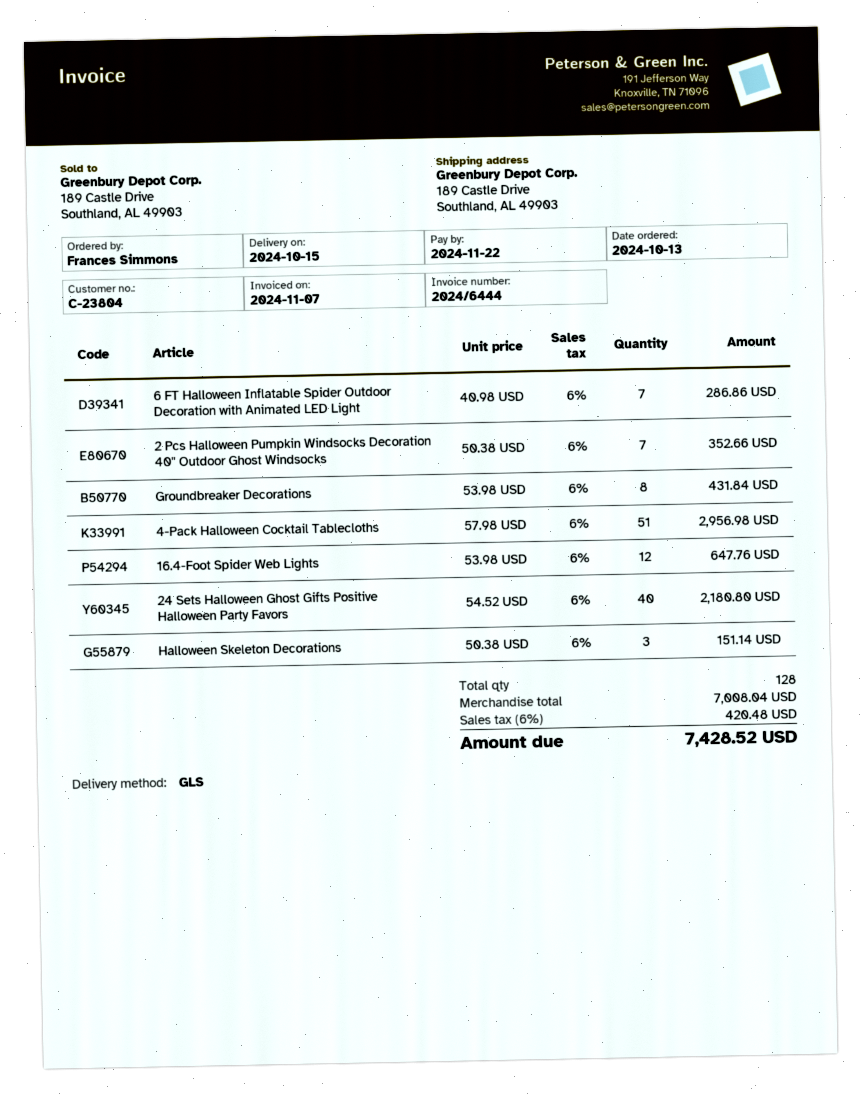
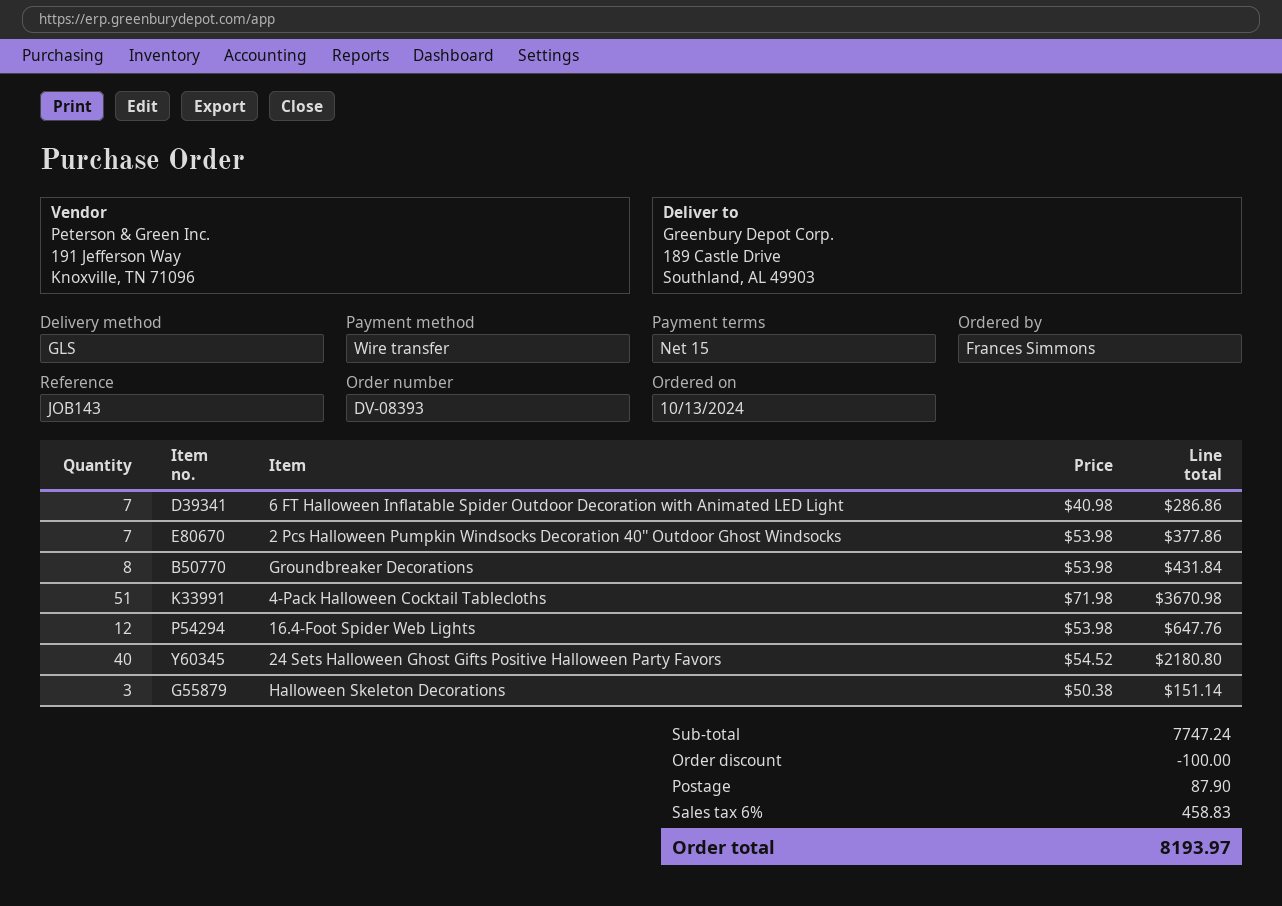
2 Pcs Halloween Pumpkin Windsocks Decoration 40'' Outdoor Ghost Windsocks: 7 x 50.38 = 352.66 -> 7 x 53.98 = 377.86
4-Pack Halloween Cocktail Tablecloths: 51 x 57.98 = 2956.98 -> 51 x 71.98 = 3670.98
subtotal: 7008.04 -> 7747.24
discount: none -> 100.00
shipping: none -> 87.90
tax: 6% = 420.48 -> 6% = 458.83
total: 7428.52 -> 8193.97

